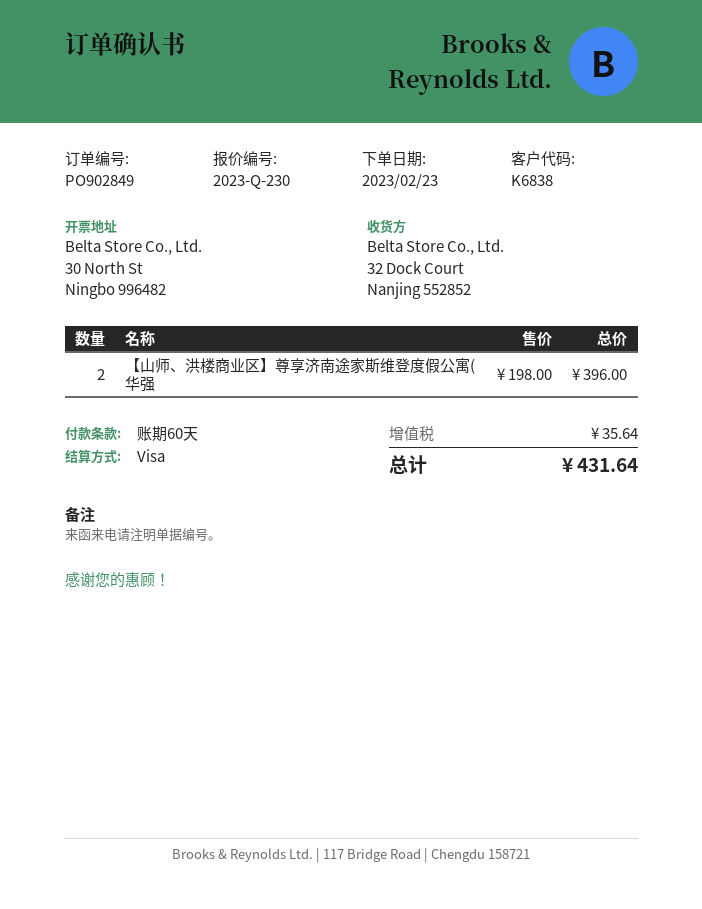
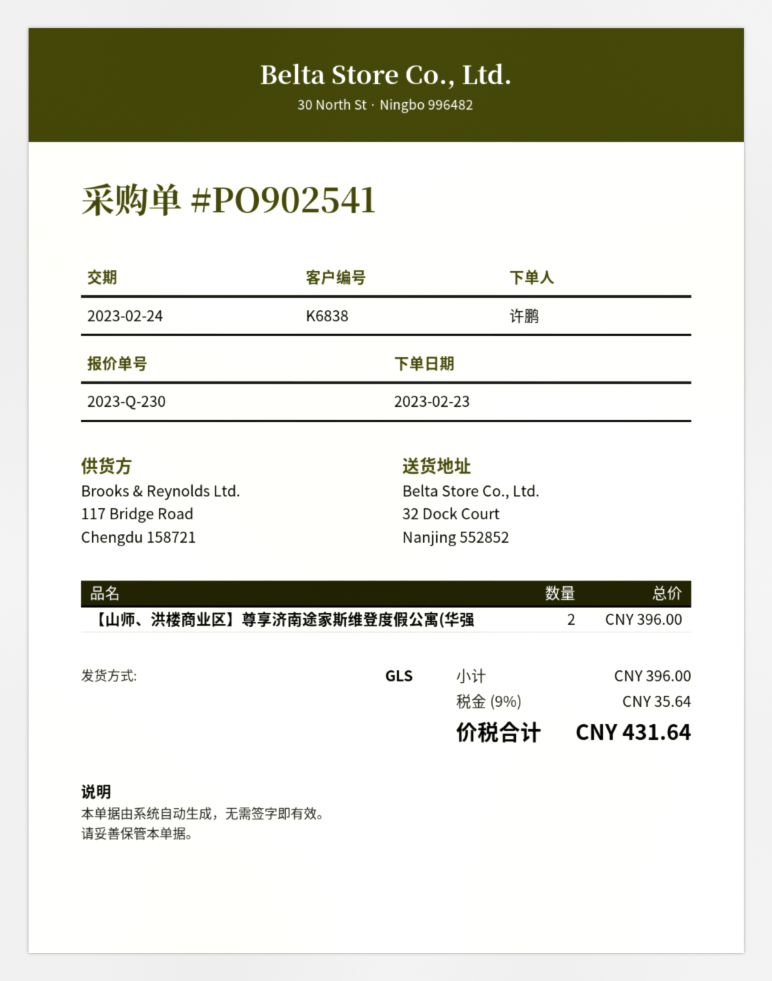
order number: PO902849 -> PO902541

